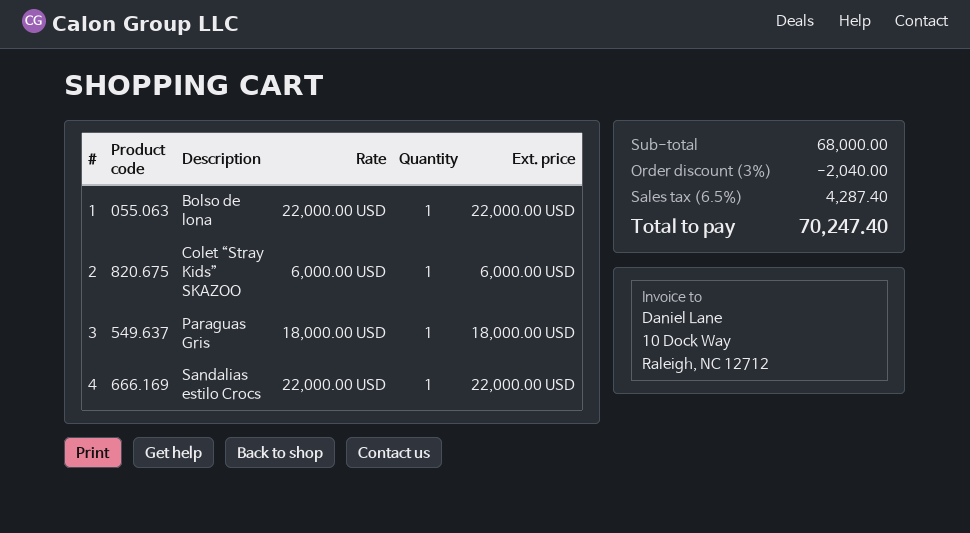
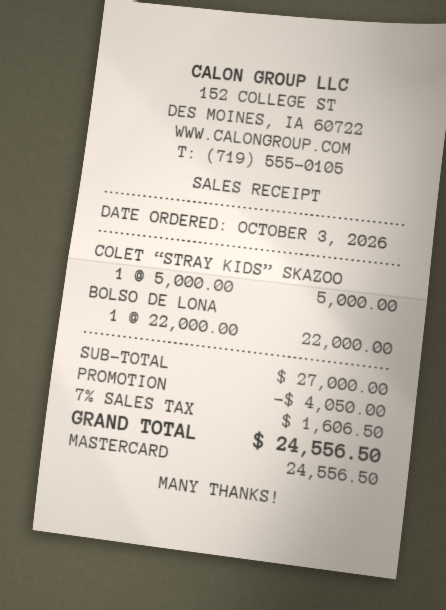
Colet “Stray Kids” SKAZOO: 1 x 6000.00 = 6000.00 -> 1 x 5000.00 = 5000.00
Paraguas Gris: 1 x 18000.00 = 18000.00 -> none
Sandalias estilo Crocs: 1 x 22000.00 = 22000.00 -> none
subtotal: 68000.00 -> 27000.00
discount: 2040.00 -> 4050.00
tax: 6.5% = 4287.40 -> 7% = 1606.50
total: 70247.40 -> 24556.50

